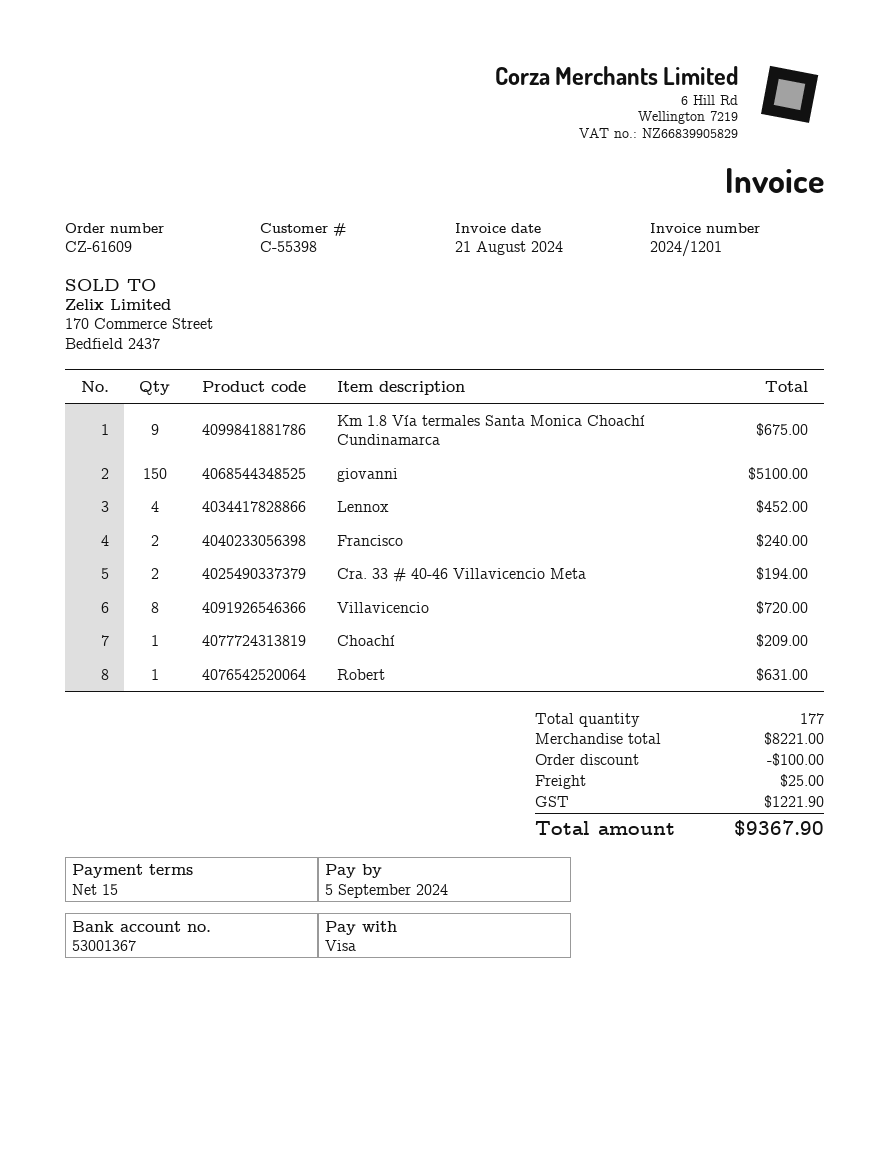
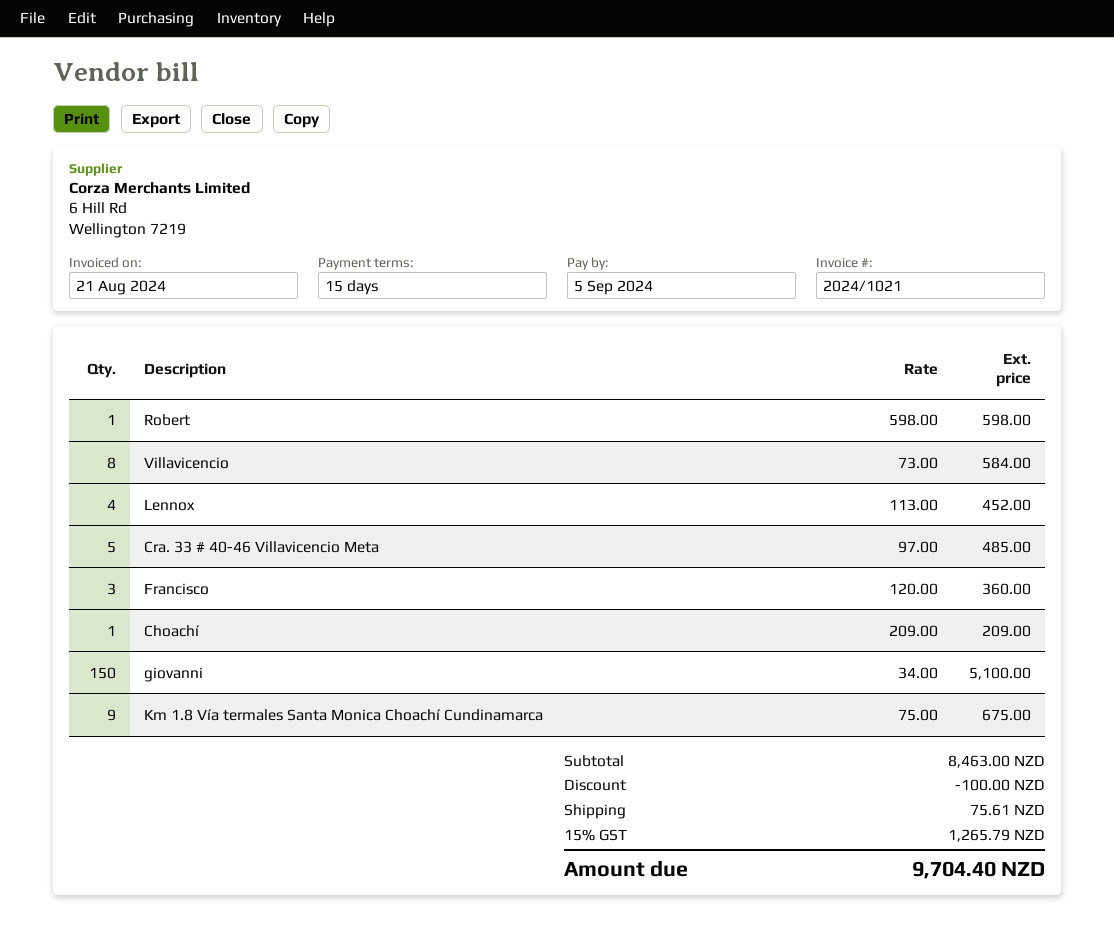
invoice number: 2024/1201 -> 2024/1021
Francisco: 2 for 240.00 -> 3 for 360.00
Cra. 33 # 40-46 Villavicencio Meta: 2 for 194.00 -> 5 for 485.00
Villavicencio: 8 for 720.00 -> 8 for 584.00
Robert: 1 for 631.00 -> 1 for 598.00
subtotal: 8221.00 -> 8463.00
shipping: 25.00 -> 75.61
tax: 1221.90 -> 1265.79
total: 9367.90 -> 9704.40

